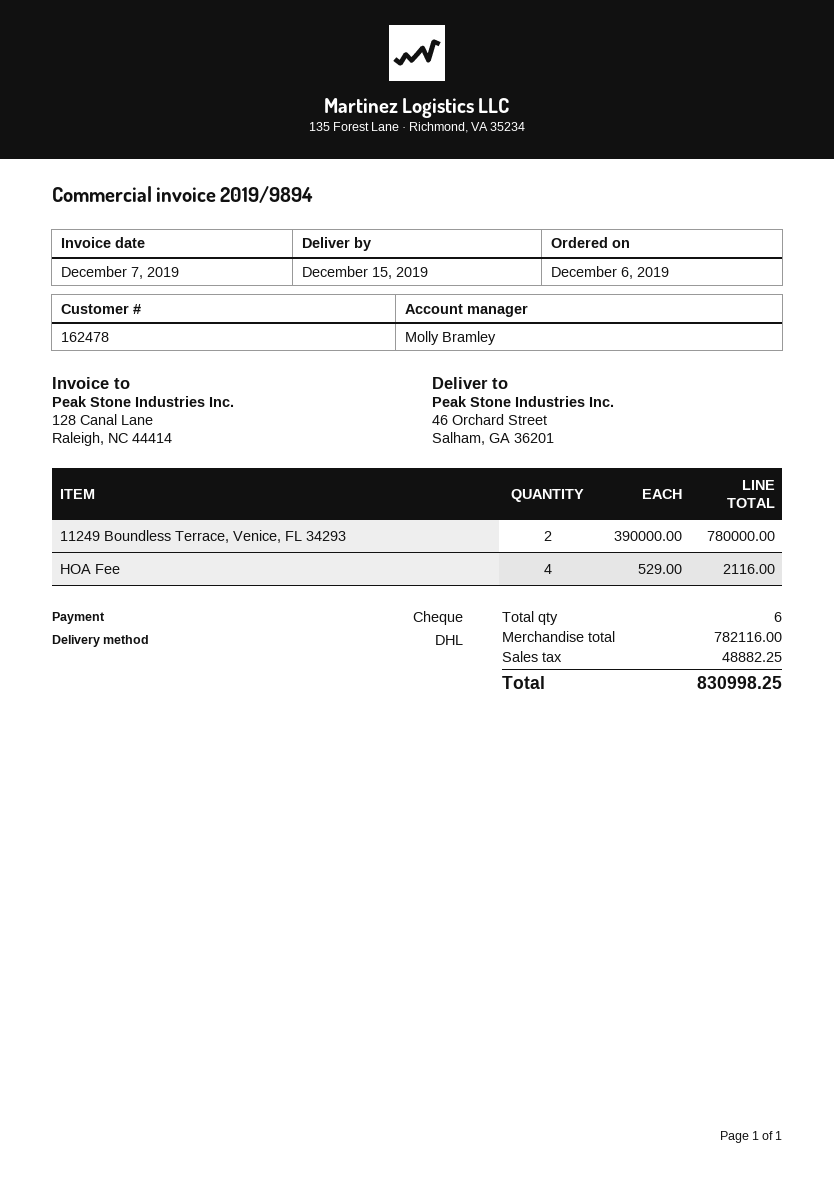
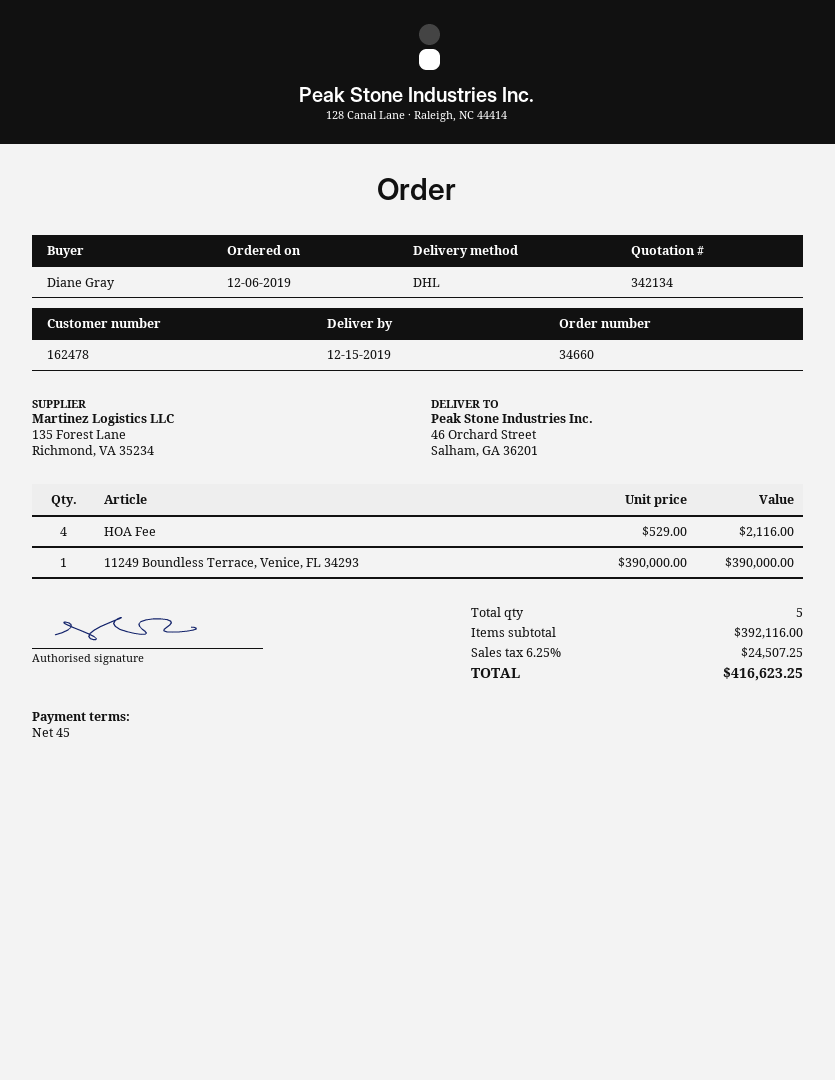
11249 Boundless Terrace, Venice, FL 34293: 2 x 390000.00 = 780000.00 -> 1 x 390000.00 = 390000.00
total quantity: 6 -> 5
subtotal: 782116.00 -> 392116.00
tax: 48882.25 -> 24507.25
total: 830998.25 -> 416623.25

